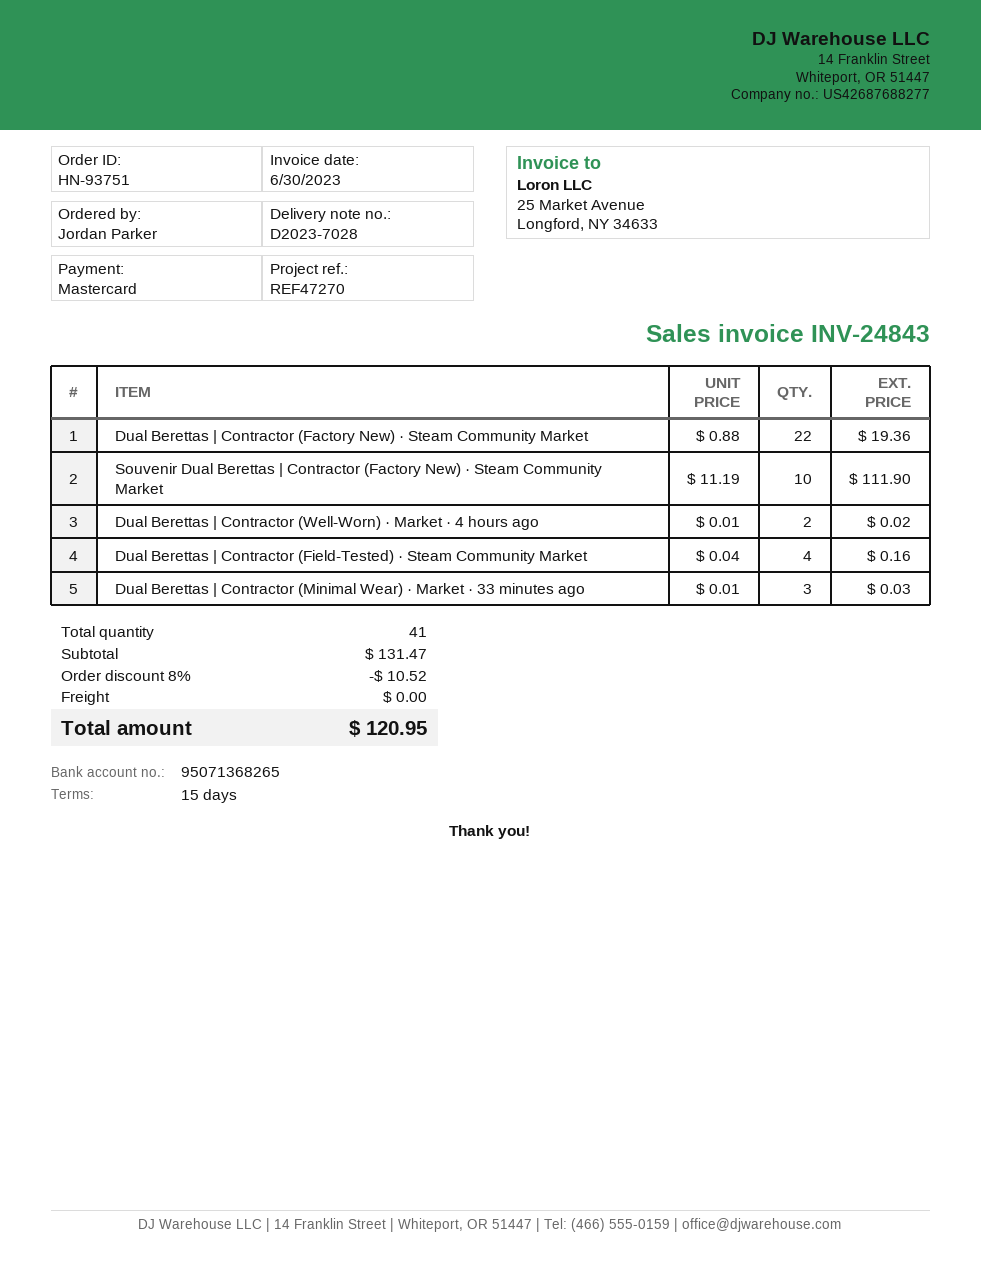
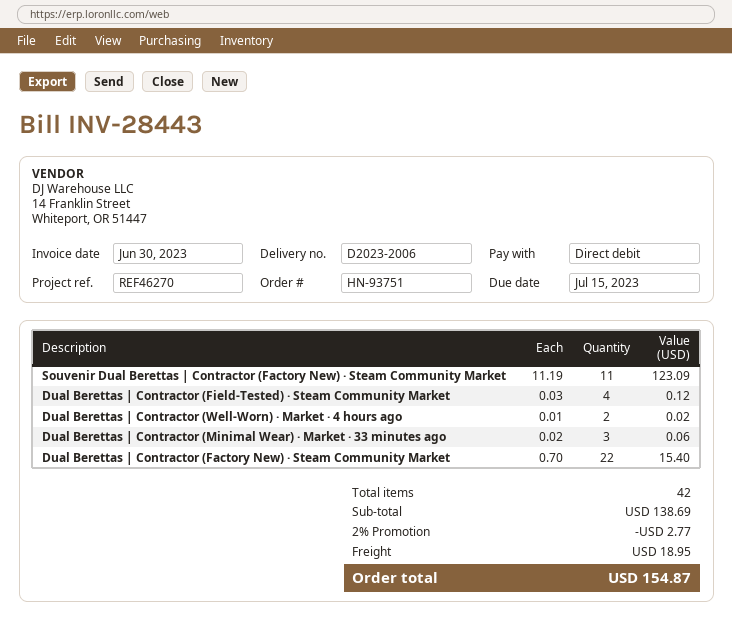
delivery note number: D2023-7028 -> D2023-2006
invoice number: INV-24843 -> INV-28443
reference: REF47270 -> REF46270
payment method: Mastercard -> direct debit
Dual Berettas | Contractor (Factory New) · Steam Community Market: 22 x 0.88 = 19.36 -> 22 x 0.70 = 15.40
Souvenir Dual Berettas | Contractor (Factory New) · Steam Community Market: 10 x 11.19 = 111.90 -> 11 x 11.19 = 123.09
Dual Berettas | Contractor (Field-Tested) · Steam Community Market: 4 x 0.04 = 0.16 -> 4 x 0.03 = 0.12
Dual Berettas | Contractor (Minimal Wear) · Market · 33 minutes ago: 3 x 0.01 = 0.03 -> 3 x 0.02 = 0.06
total quantity: 41 -> 42
subtotal: 131.47 -> 138.69
discount: 8% = 10.52 -> 2% = 2.77
shipping: 0.00 -> 18.95
total: 120.95 -> 154.87

